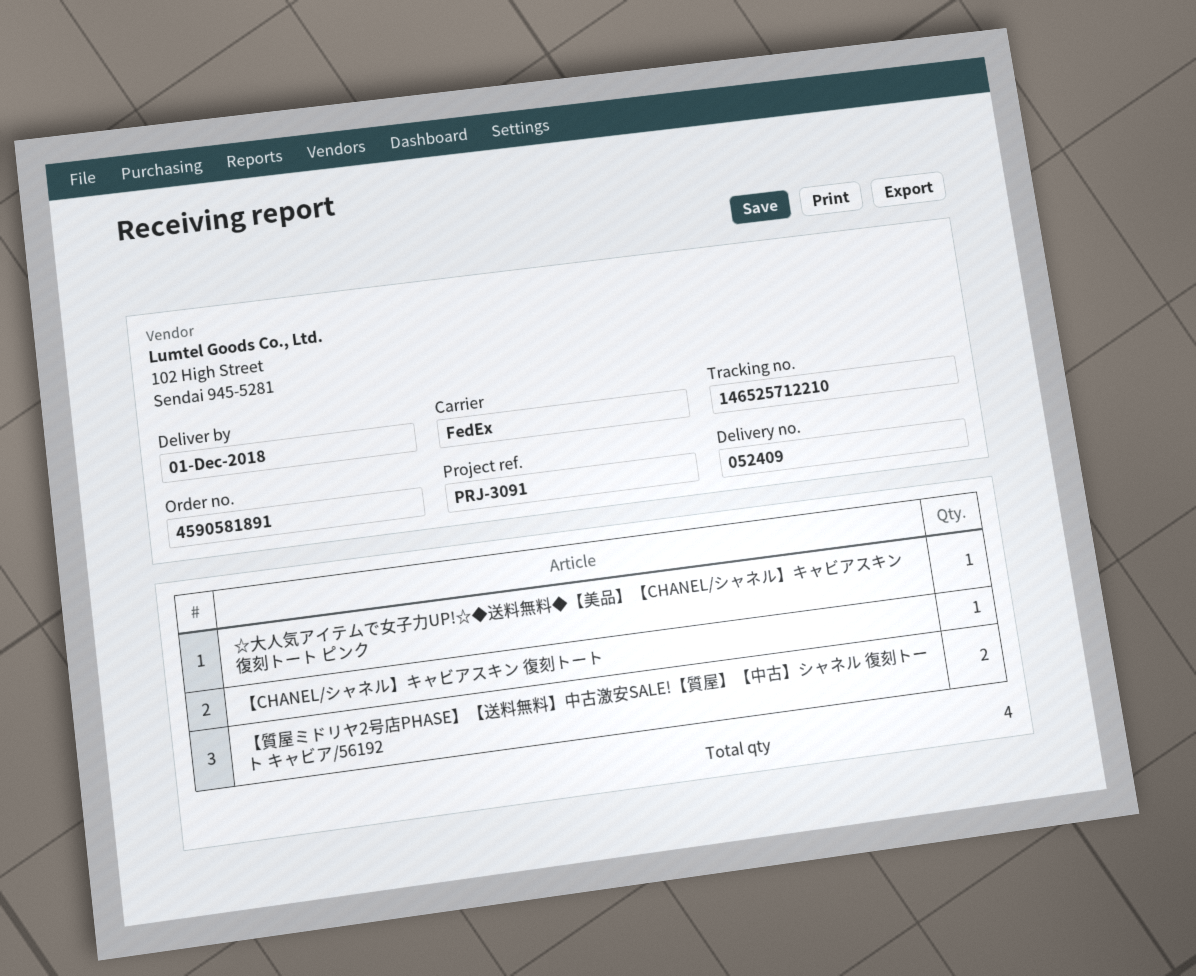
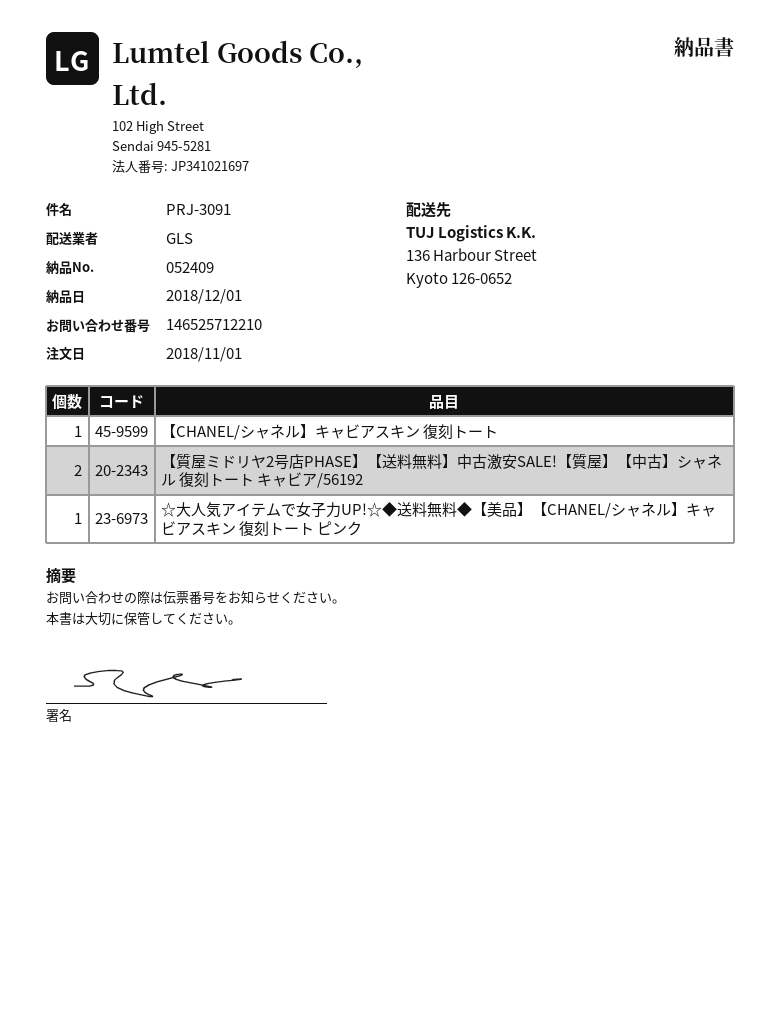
shipping method: FedEx -> GLS

